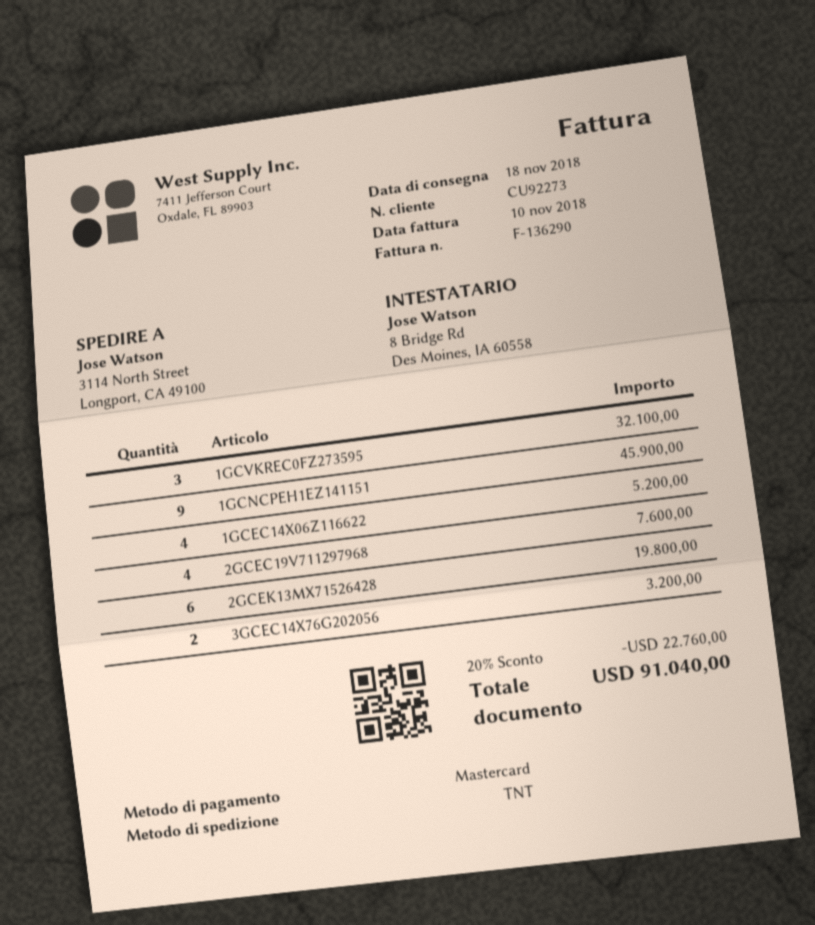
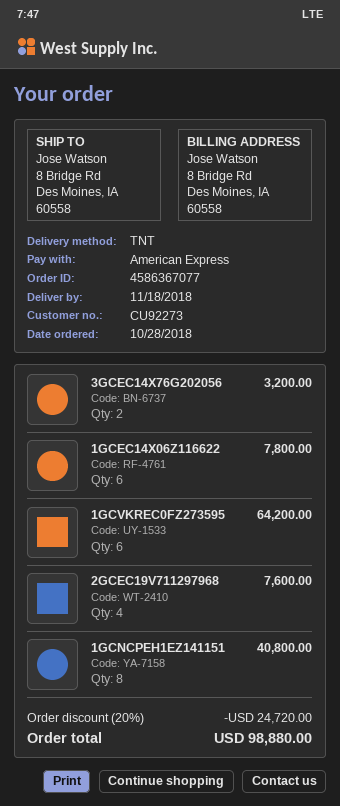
payment method: Mastercard -> American Express
ship to: 3114 North Street, Longport, CA 49100 -> 8 Bridge Rd, Des Moines, IA 60558
1GCVKREC0FZ273595: 3 for 32100.00 -> 6 for 64200.00
1GCNCPEH1EZ141151: 9 for 45900.00 -> 8 for 40800.00
1GCEC14X06Z116622: 4 for 5200.00 -> 6 for 7800.00
2GCEK13MX71526428: 6 for 19800.00 -> none
discount: 20% = 22760.00 -> 20% = 24720.00
total: 91040.00 -> 98880.00

